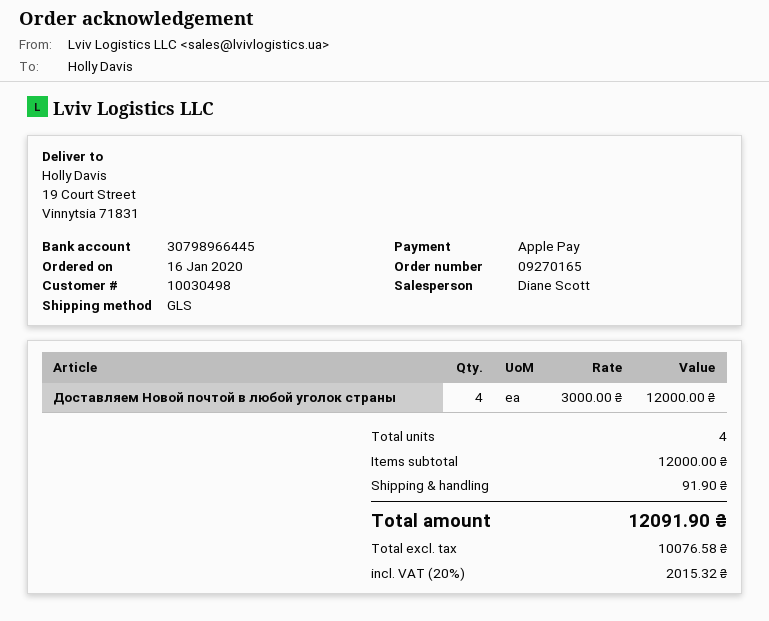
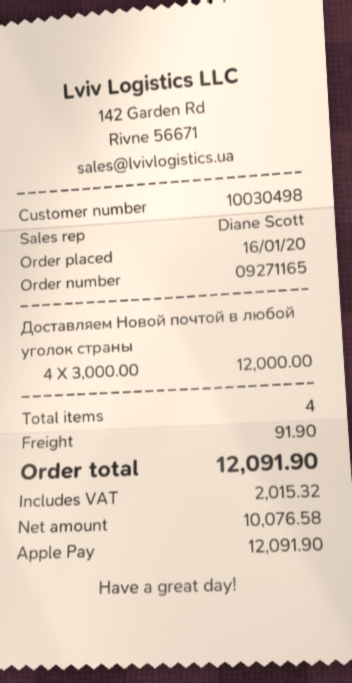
order number: 09270165 -> 09271165

